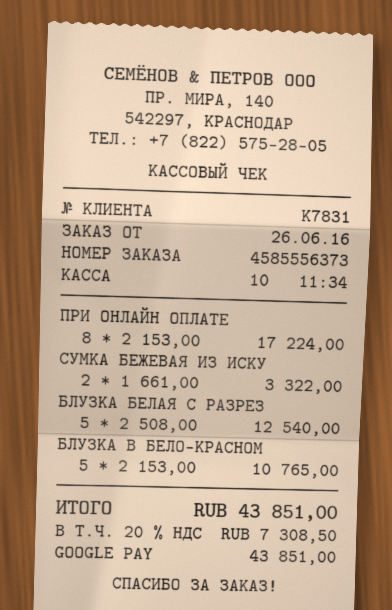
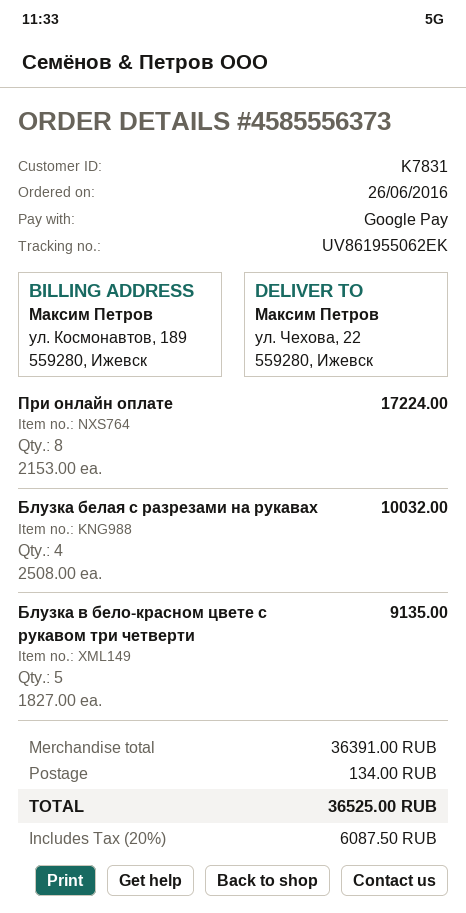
СУМКА БЕЖЕВАЯ ИЗ ИСКУ: 2 x 1661.00 = 3322.00 -> none
БЛУЗКА БЕЛАЯ С РАЗРЕЗ: 5 x 2508.00 = 12540.00 -> 4 x 2508.00 = 10032.00
БЛУЗКА В БЕЛО-КРАСНОМ: 5 x 2153.00 = 10765.00 -> 5 x 1827.00 = 9135.00
shipping: none -> 134.00
tax: 20% = 7308.50 -> 20% = 6087.50
total: 43851.00 -> 36525.00

